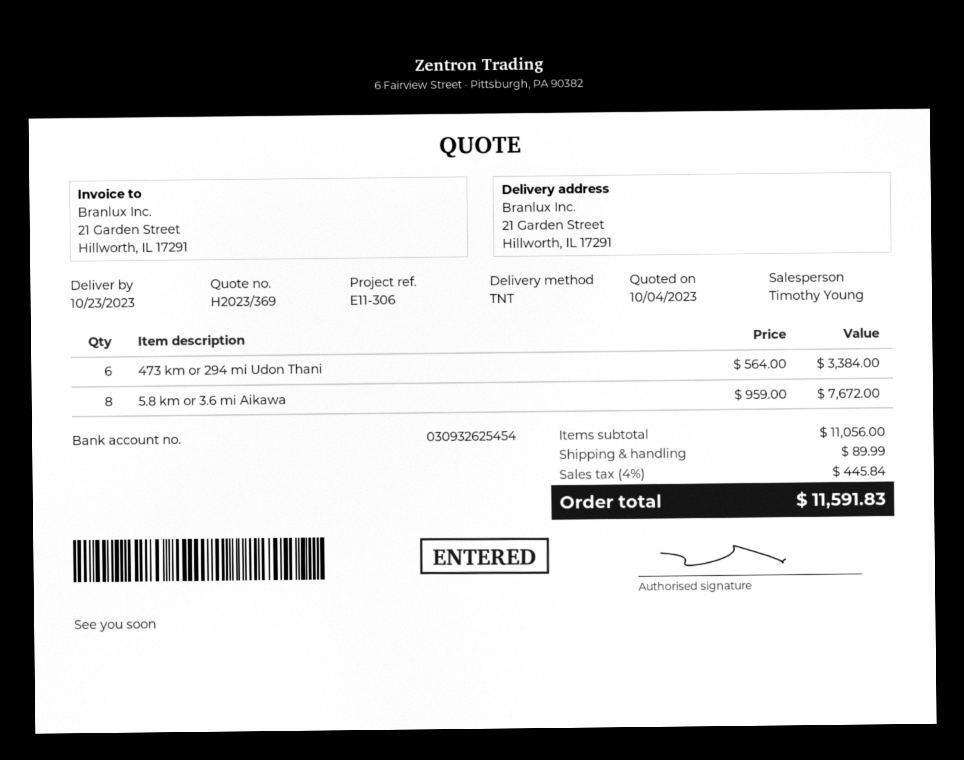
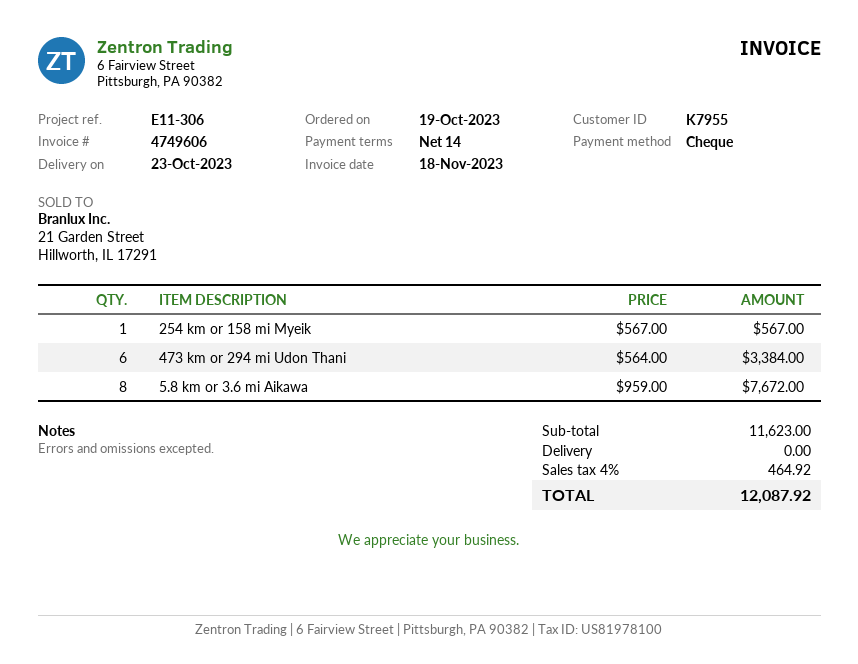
254 km or 158 mi Myeik: none -> 1 x 567.00 = 567.00
subtotal: 11056.00 -> 11623.00
shipping: 89.99 -> 0.00
tax: 4% = 445.84 -> 4% = 464.92
total: 11591.83 -> 12087.92

